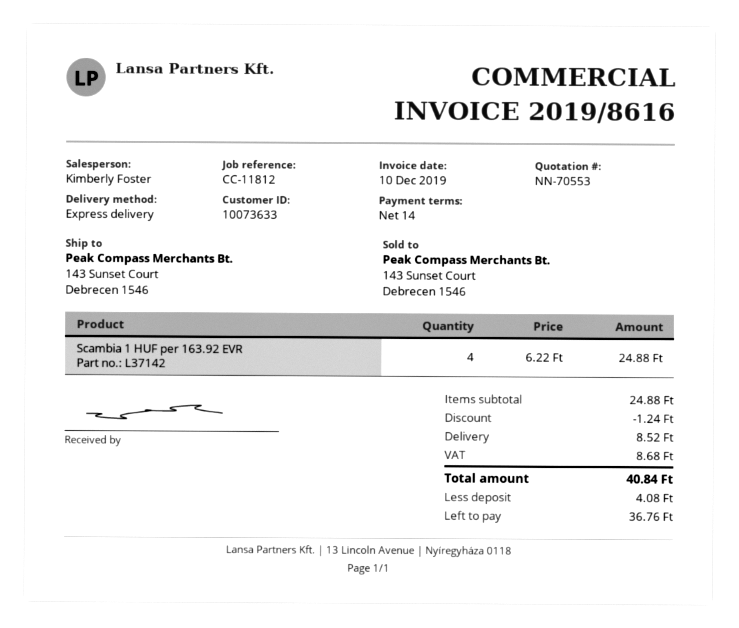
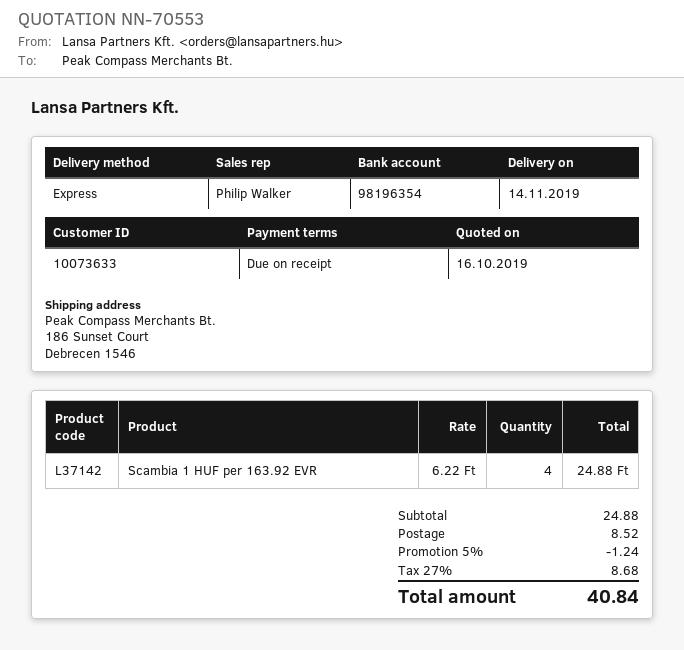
payment terms: 14 days -> on receipt
sales rep: Kimberly Foster -> Philip Walker
ship to: 143 Sunset Court, Debrecen 1546 -> 186 Sunset Court, Debrecen 1546

